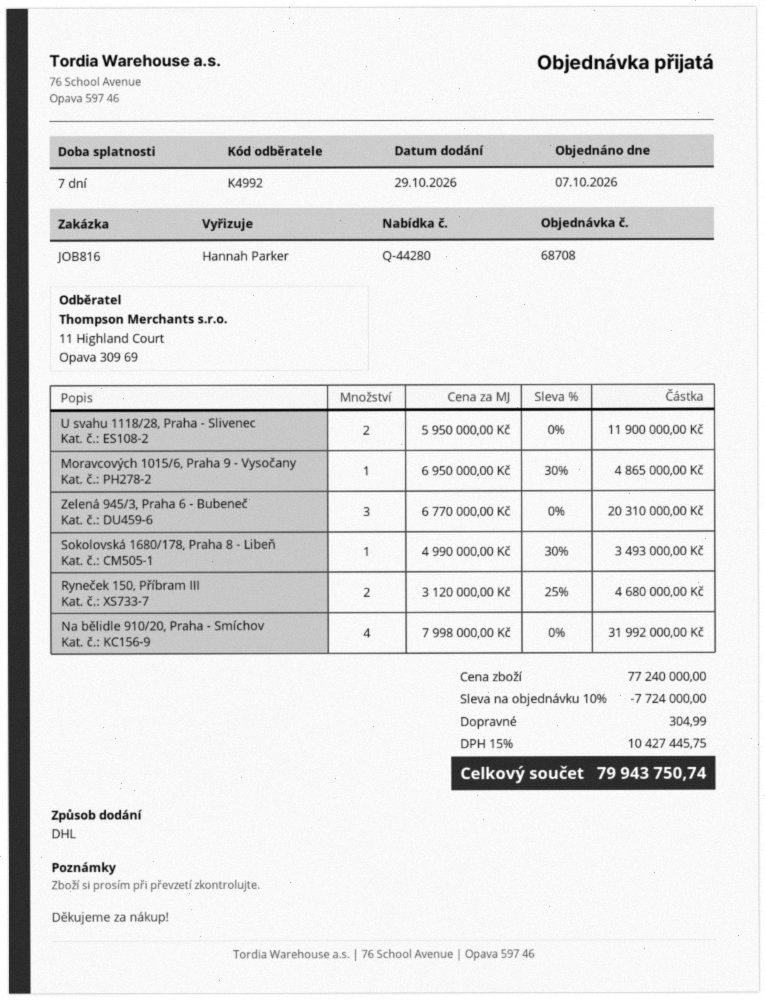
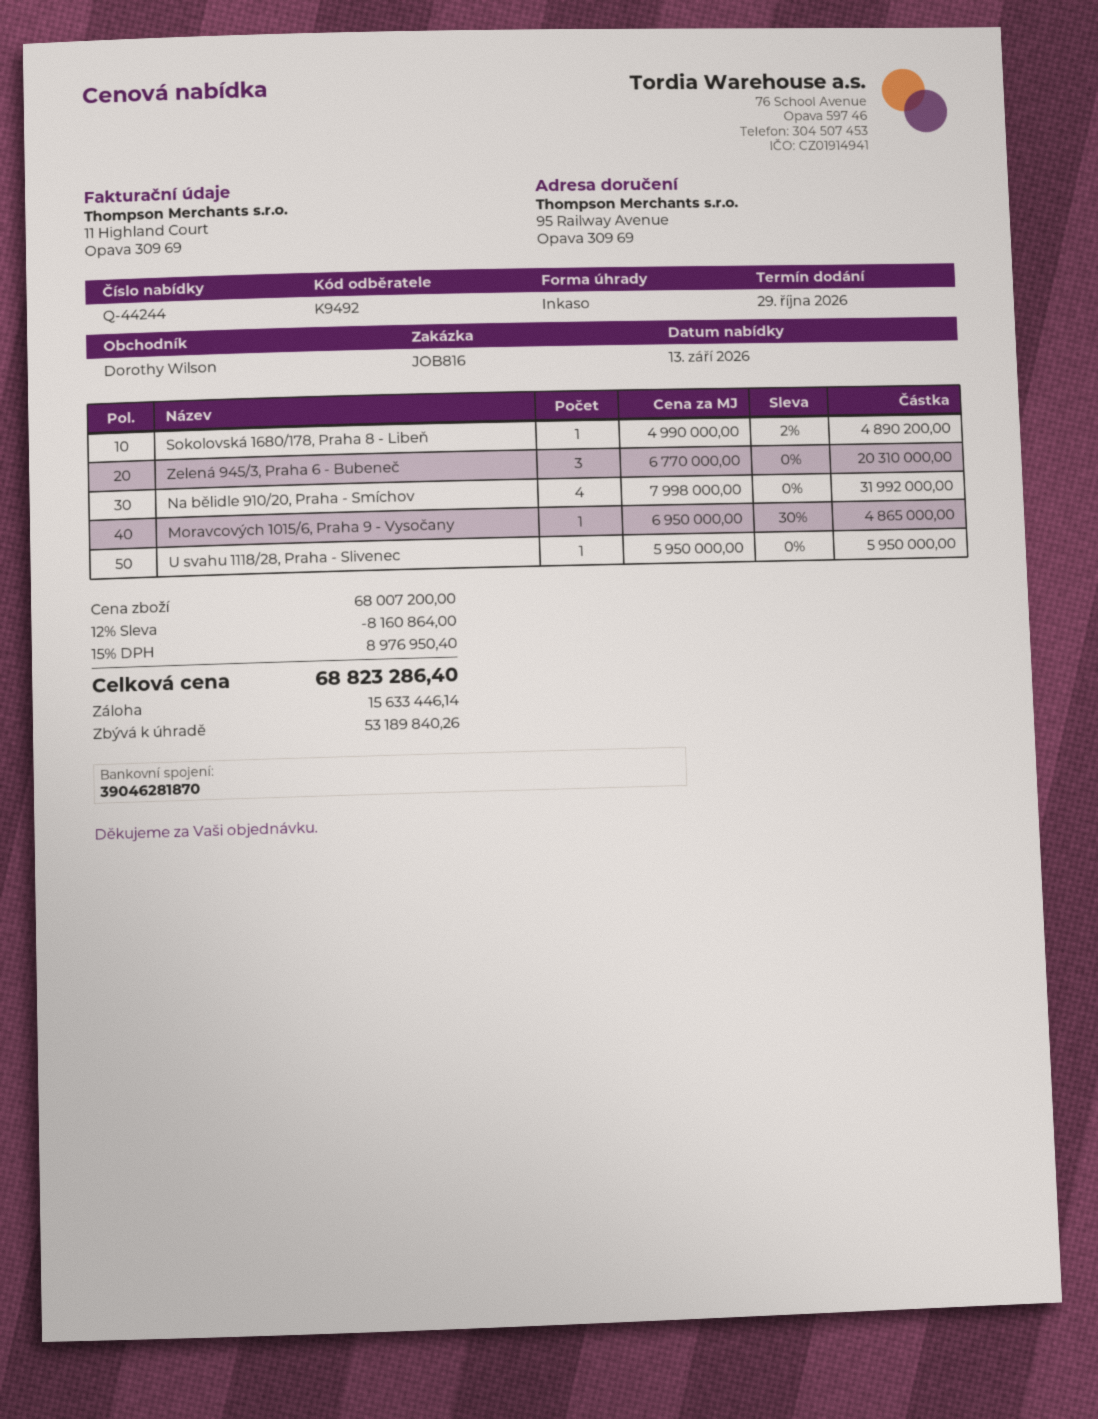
quote number: Q-44280 -> Q-44244
customer number: K4992 -> K9492
sales rep: Hannah Parker -> Dorothy Wilson
U svahu 1118/28, Praha - Slivenec: 2 x 5950000.00 = 11900000.00 -> 1 x 5950000.00 = 5950000.00
Sokolovská 1680/178, Praha 8 - Libeň: 1 x 4990000.00 - 30% = 3493000.00 -> 1 x 4990000.00 - 2% = 4890200.00
Ryneček 150, Příbram III: 2 x 3120000.00 - 25% = 4680000.00 -> none
subtotal: 77240000.00 -> 68007200.00
discount: 10% = 7724000.00 -> 12% = 8160864.00
shipping: 304.99 -> none
tax: 15% = 10427445.75 -> 15% = 8976950.40
total: 79943750.74 -> 68823286.40

